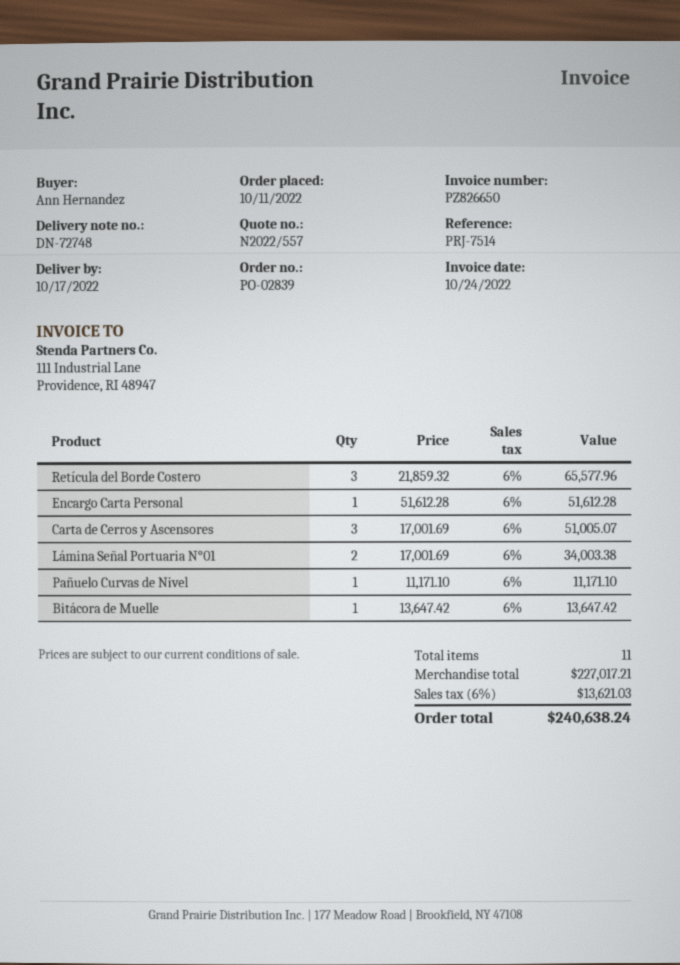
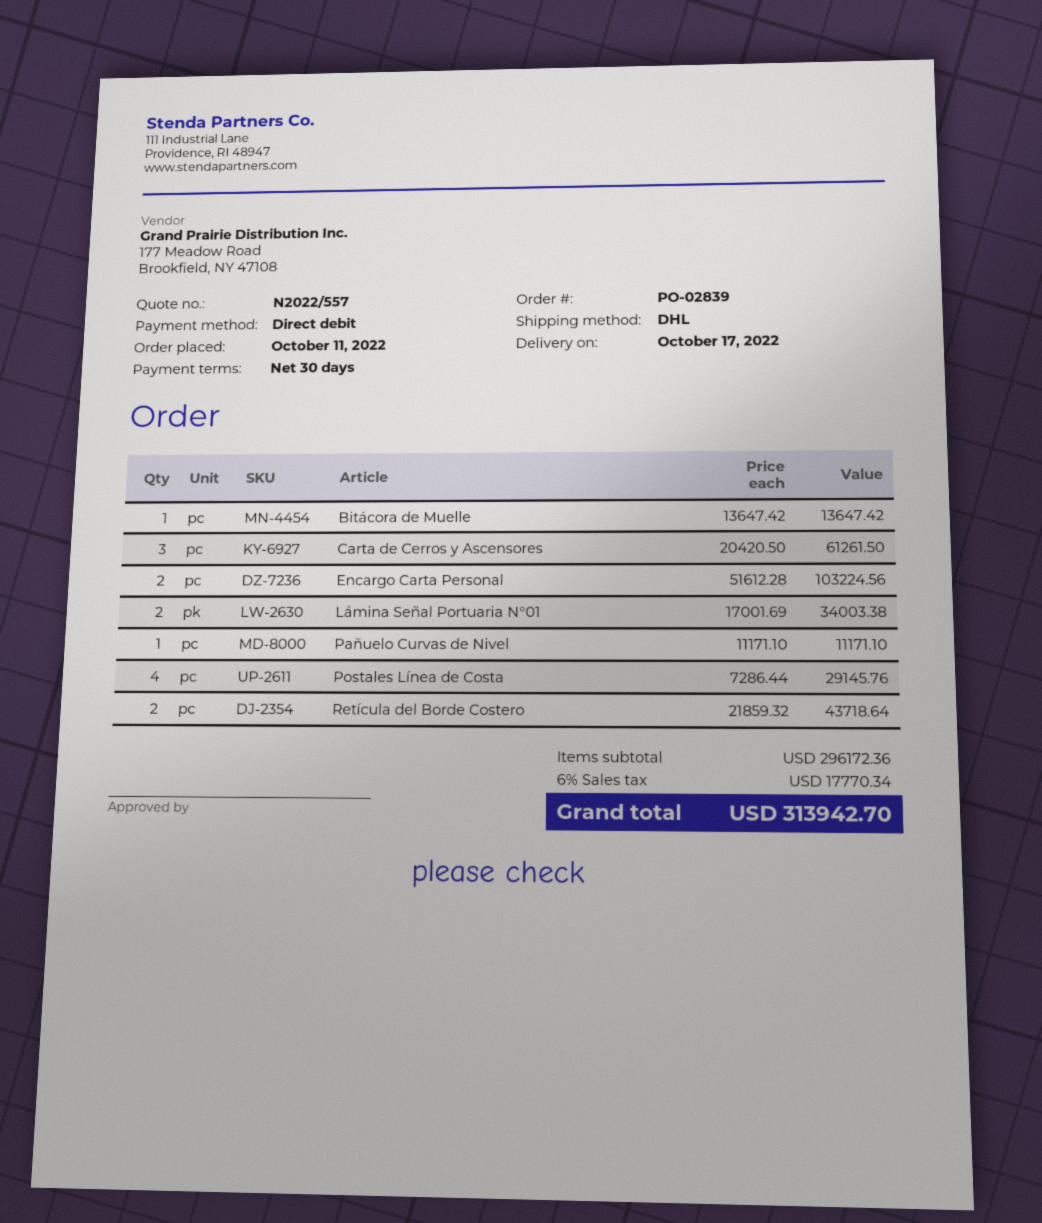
Retícula del Borde Costero: 3 x 21859.32 = 65577.96 -> 2 x 21859.32 = 43718.64
Encargo Carta Personal: 1 x 51612.28 = 51612.28 -> 2 x 51612.28 = 103224.56
Carta de Cerros y Ascensores: 3 x 17001.69 = 51005.07 -> 3 x 20420.50 = 61261.50
Postales Línea de Costa: none -> 4 x 7286.44 = 29145.76
subtotal: 227017.21 -> 296172.36
tax: 6% = 13621.03 -> 6% = 17770.34
total: 240638.24 -> 313942.70

